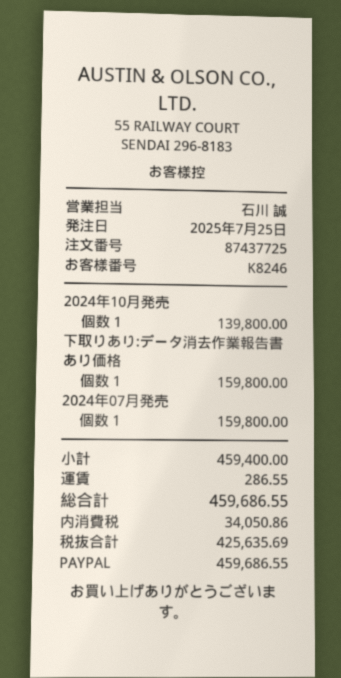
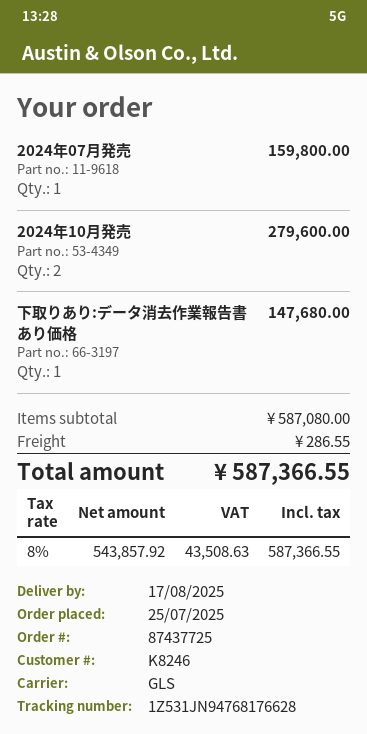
2024年10月発売: 1 for 139800.00 -> 2 for 279600.00
下取りあり:データ消去作業報告書あり価格: 1 for 159800.00 -> 1 for 147680.00
subtotal: 459400.00 -> 587080.00
net: 425635.69 -> 543857.92
tax: 34050.86 -> 43508.63
total: 459686.55 -> 587366.55

